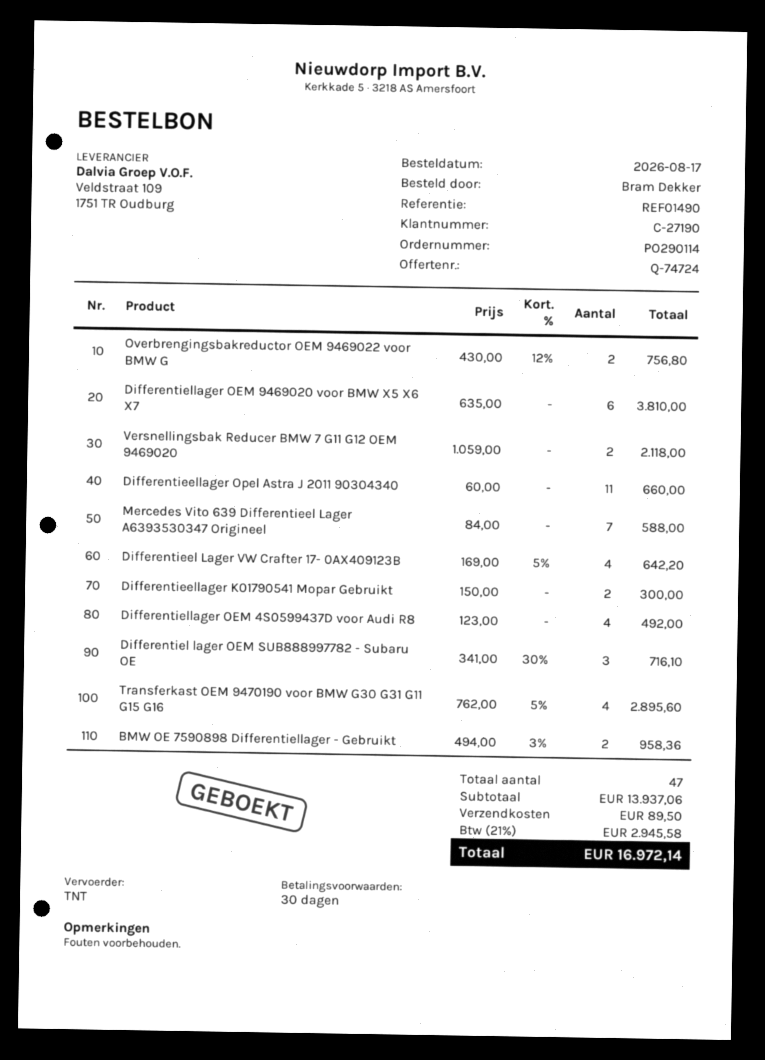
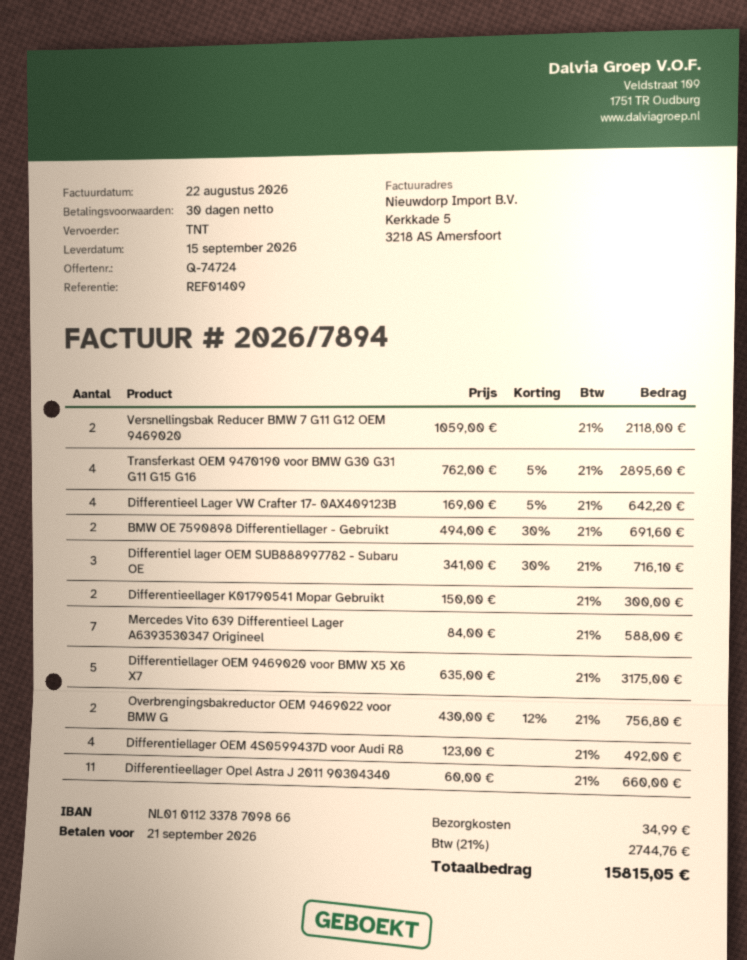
reference: REF01490 -> REF01409
Differentiellager OEM 9469020 voor BMW X5 X6 X7: 6 x 635.00 = 3810.00 -> 5 x 635.00 = 3175.00
BMW OE 7590898 Differentiellager - Gebruikt: 2 x 494.00 - 3% = 958.36 -> 2 x 494.00 - 30% = 691.60
shipping: 89.50 -> 34.99
tax: 21% = 2945.58 -> 21% = 2744.76
total: 16972.14 -> 15815.05

